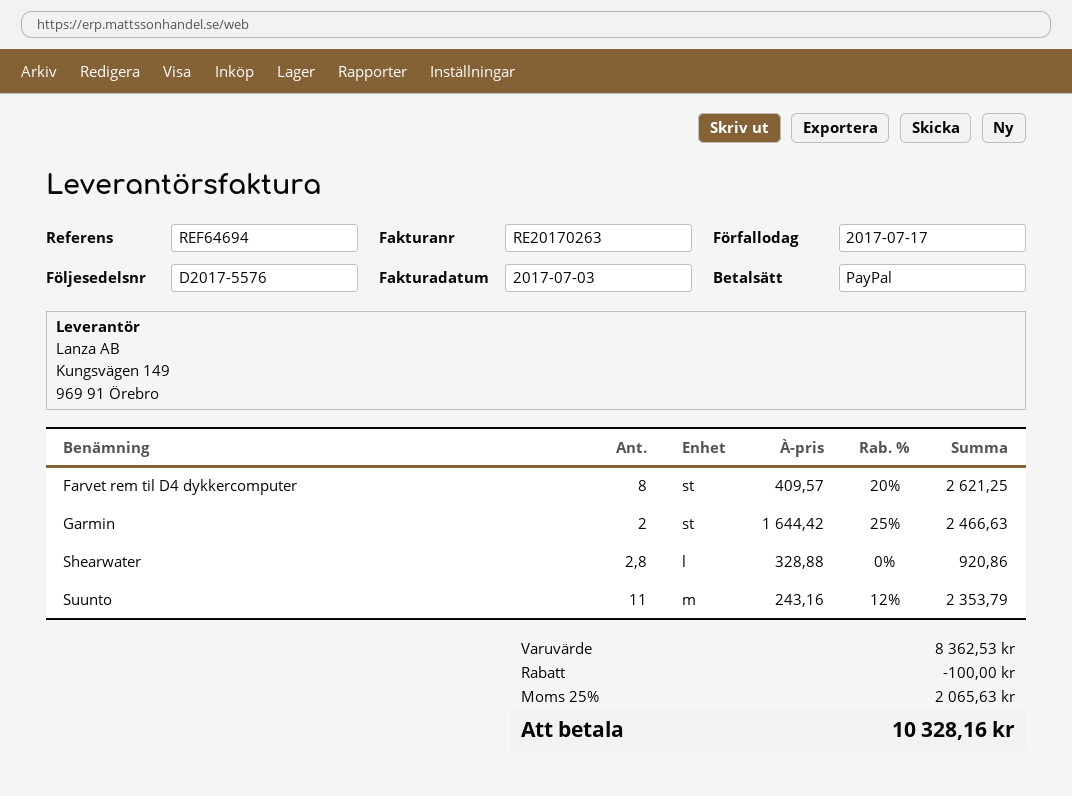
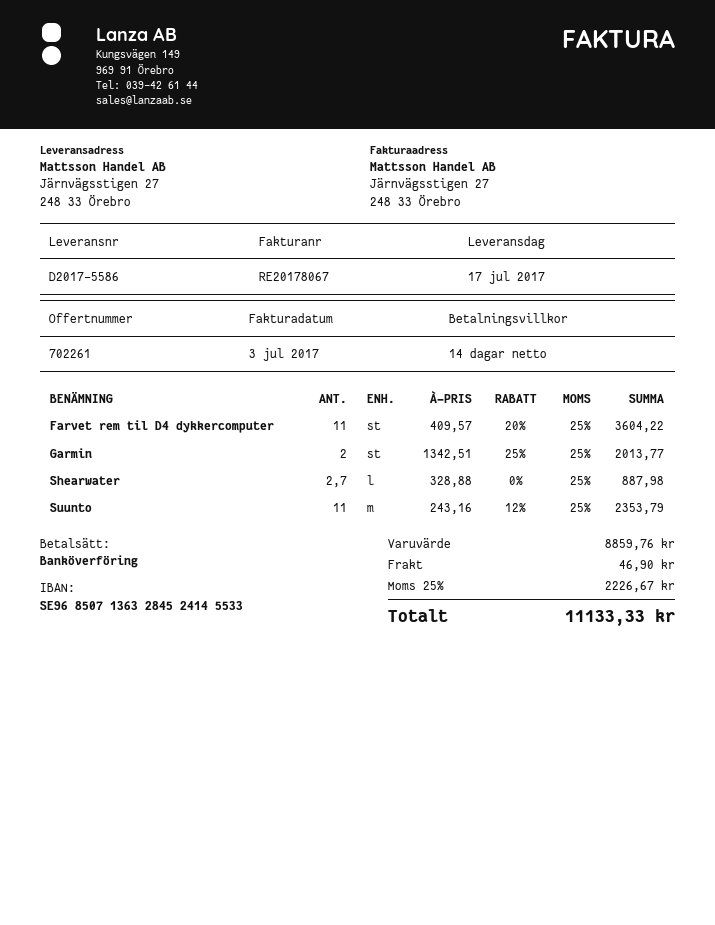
delivery note number: D2017-5576 -> D2017-5586
invoice number: RE20170263 -> RE20178067
payment method: PayPal -> bank transfer
Farvet rem til D4 dykkercomputer: 8 x 409.57 - 20% = 2621.25 -> 11 x 409.57 - 20% = 3604.22
Garmin: 2 x 1644.42 - 25% = 2466.63 -> 2 x 1342.51 - 25% = 2013.77
Shearwater: 2.8 x 328.88 = 920.86 -> 2.7 x 328.88 = 887.98
subtotal: 8362.53 -> 8859.76
discount: 100.00 -> none
shipping: none -> 46.90
tax: 25% = 2065.63 -> 25% = 2226.67
total: 10328.16 -> 11133.33

